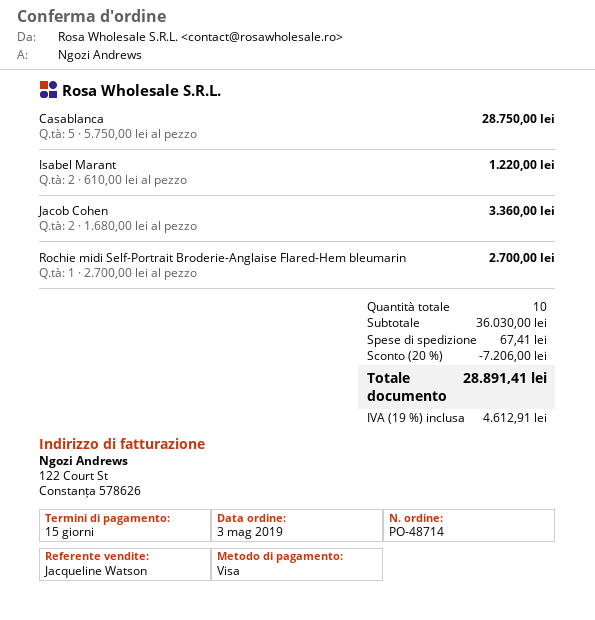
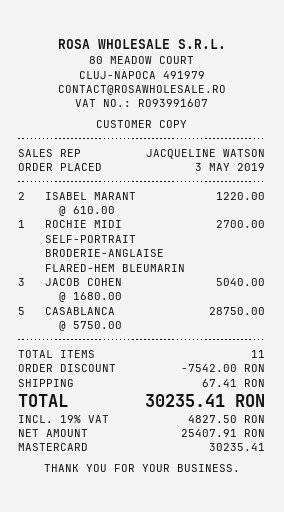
payment method: Visa -> Mastercard
Jacob Cohen: 2 x 1680.00 = 3360.00 -> 3 x 1680.00 = 5040.00
total quantity: 10 -> 11
discount: 7206.00 -> 7542.00
tax: 19% = 4612.91 -> 19% = 4827.50
total: 28891.41 -> 30235.41

